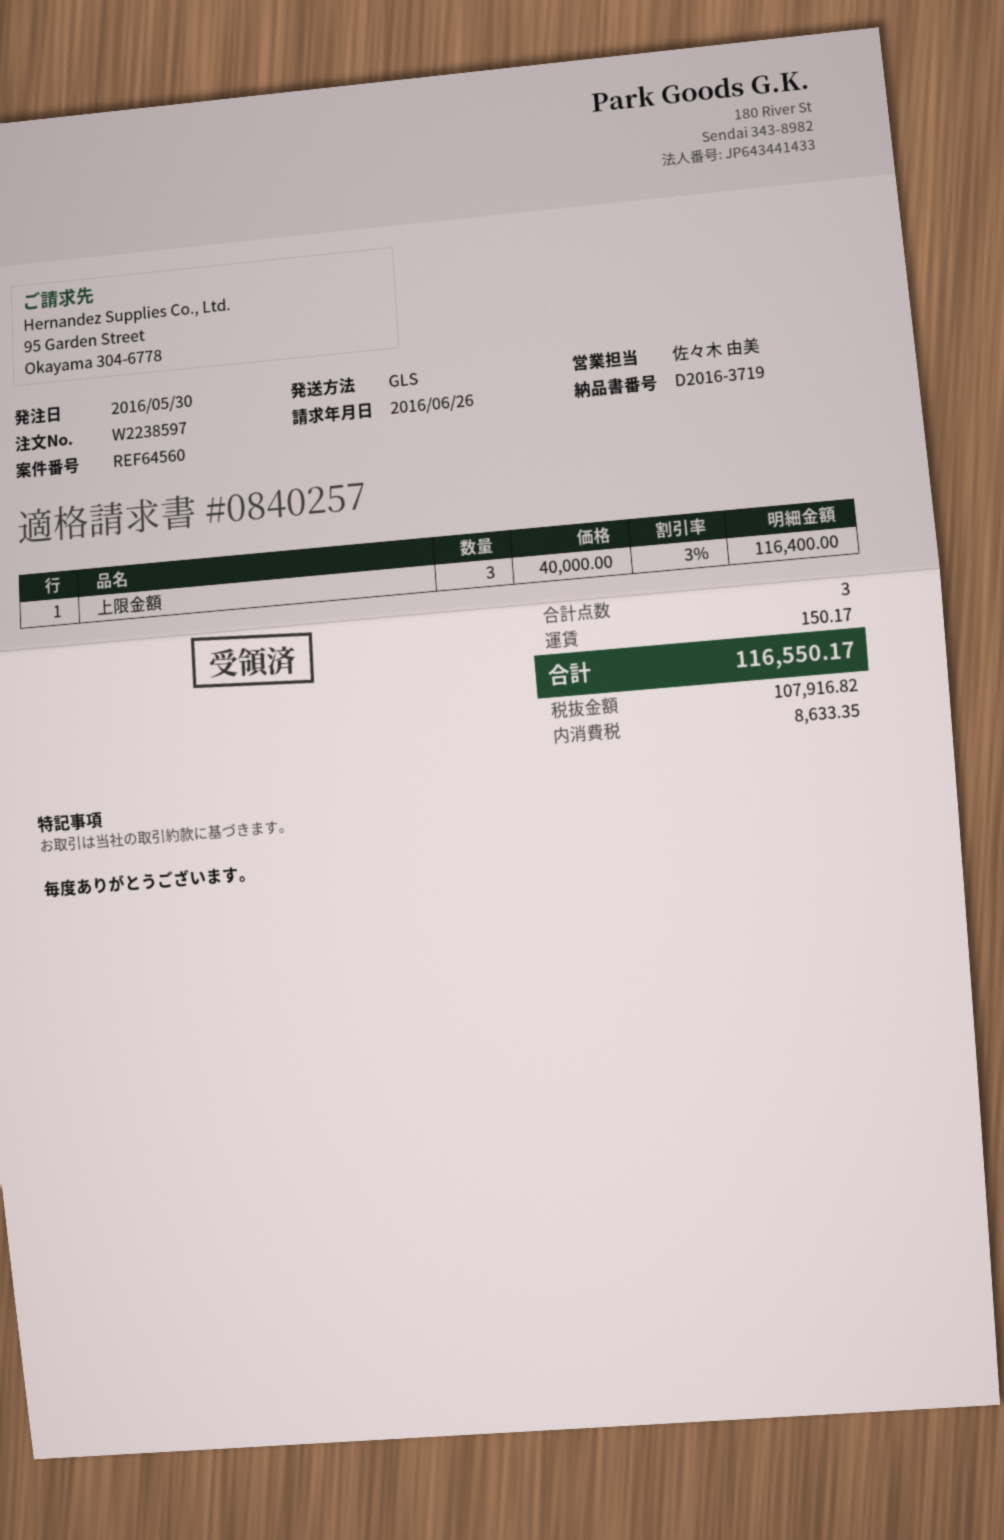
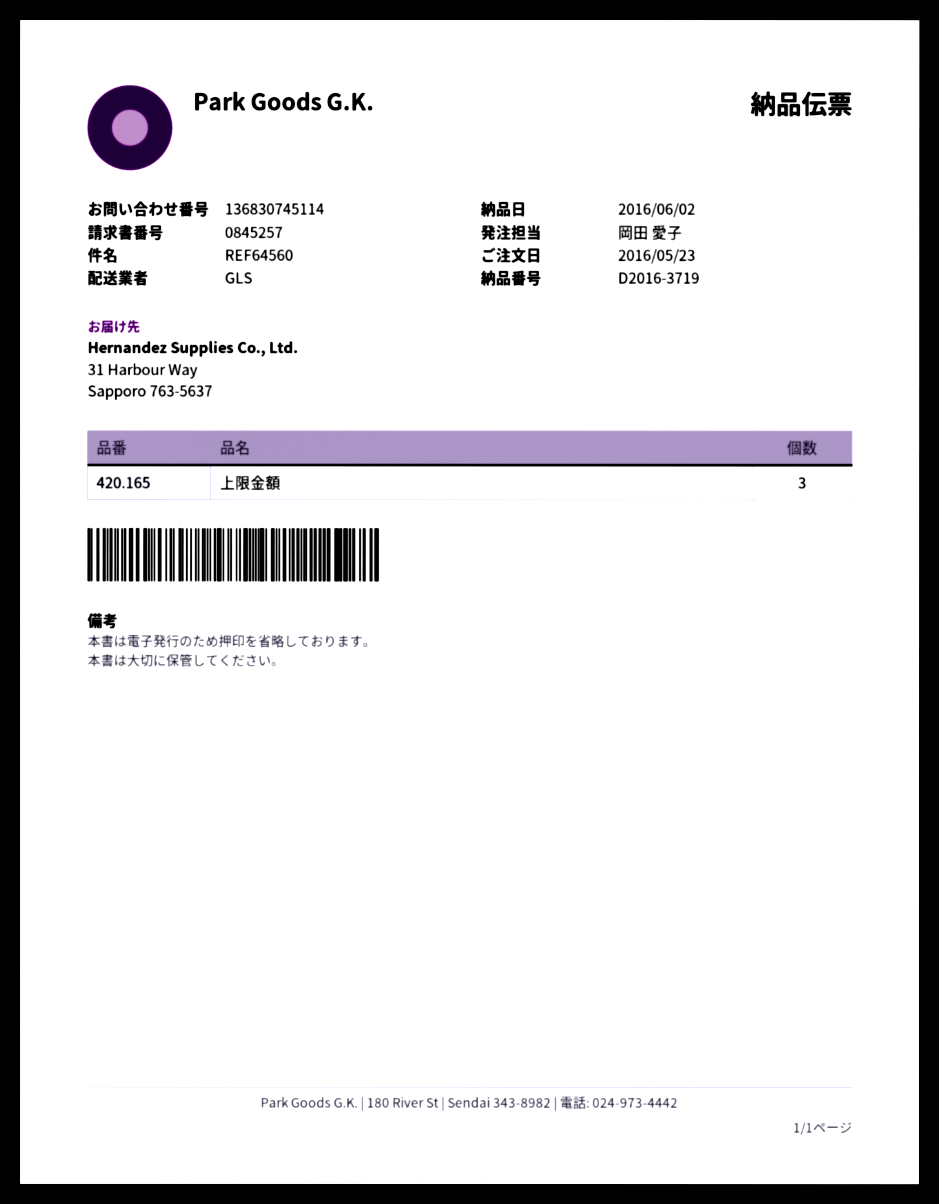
order date: 2016-05-30 -> 2016-05-23
invoice number: 0840257 -> 0845257

